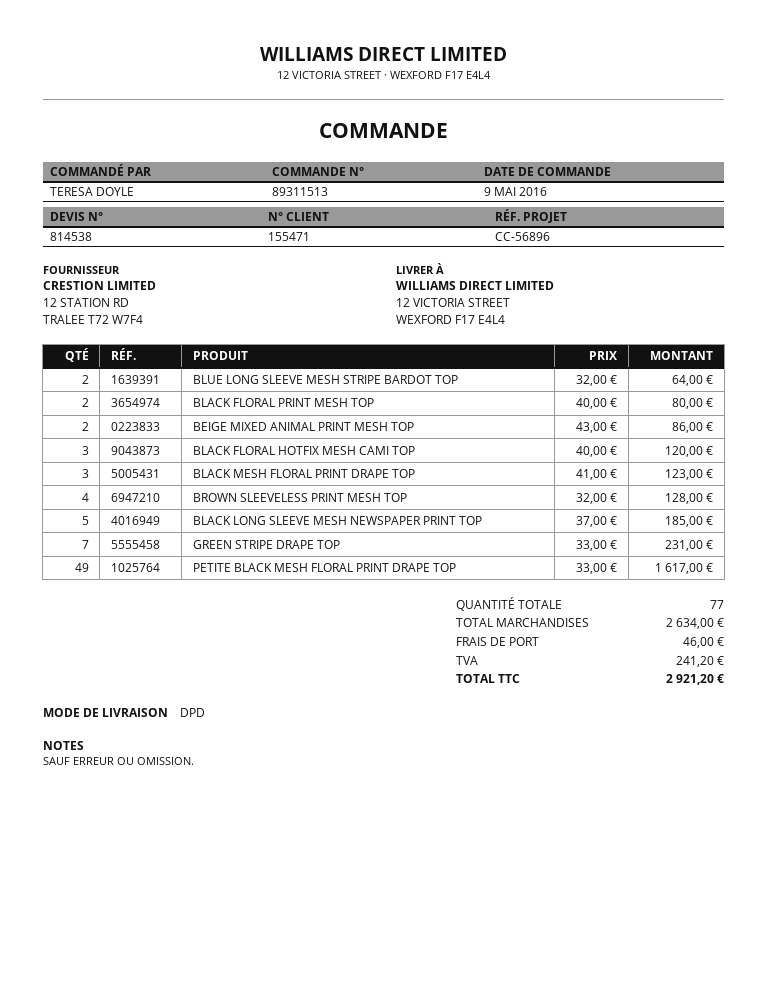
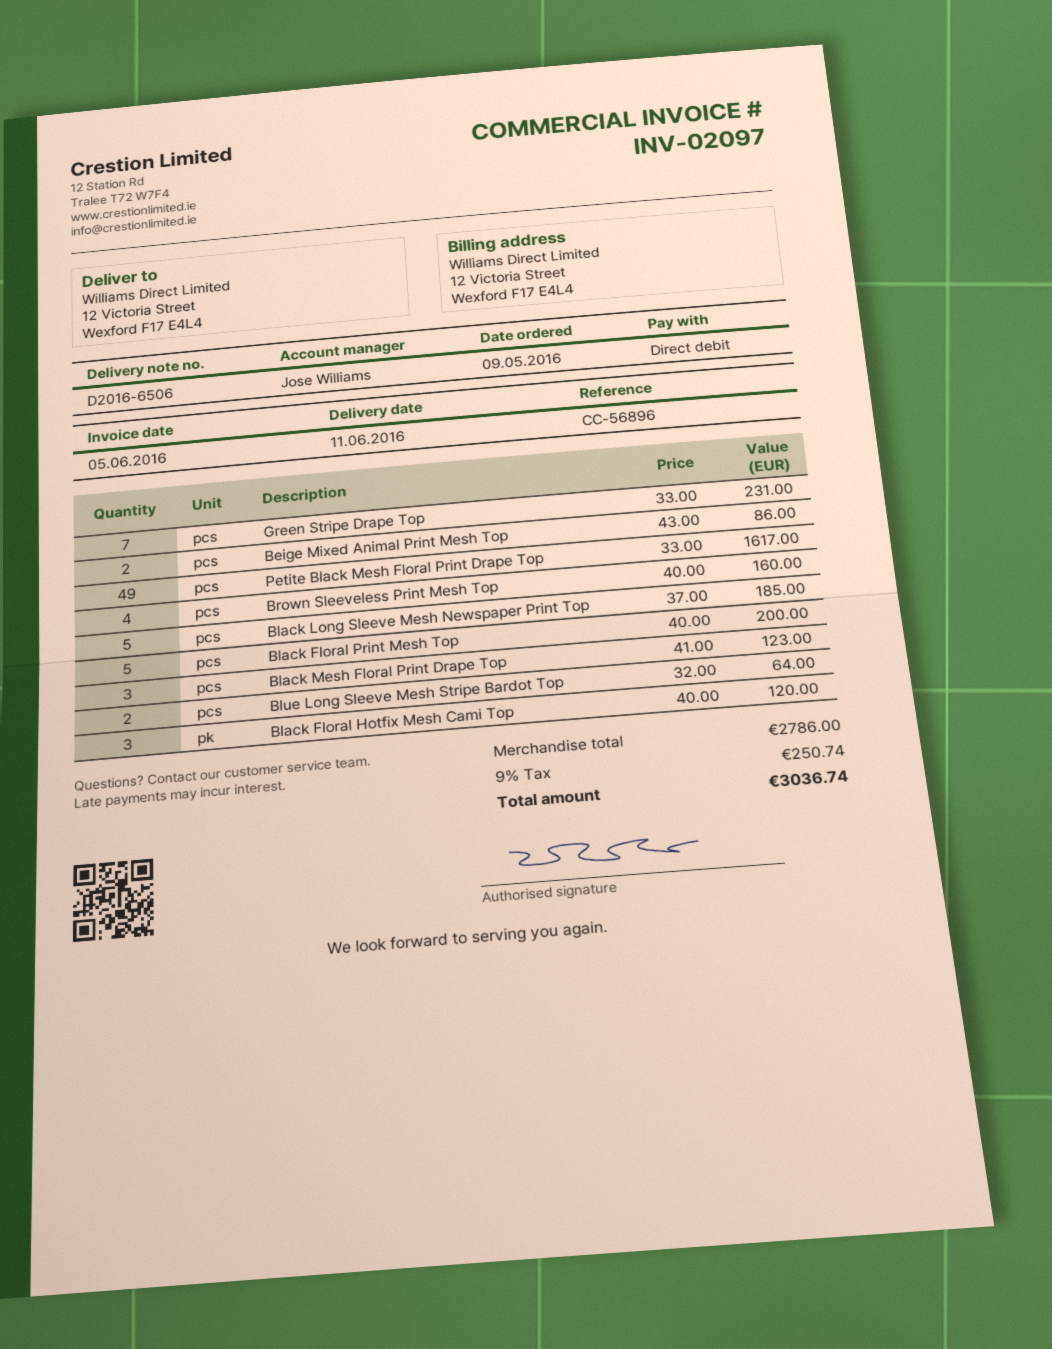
BLACK FLORAL PRINT MESH TOP: 2 x 40.00 = 80.00 -> 5 x 40.00 = 200.00
BROWN SLEEVELESS PRINT MESH TOP: 4 x 32.00 = 128.00 -> 4 x 40.00 = 160.00
subtotal: 2634.00 -> 2786.00
shipping: 46.00 -> none
tax: 241.20 -> 250.74
total: 2921.20 -> 3036.74

